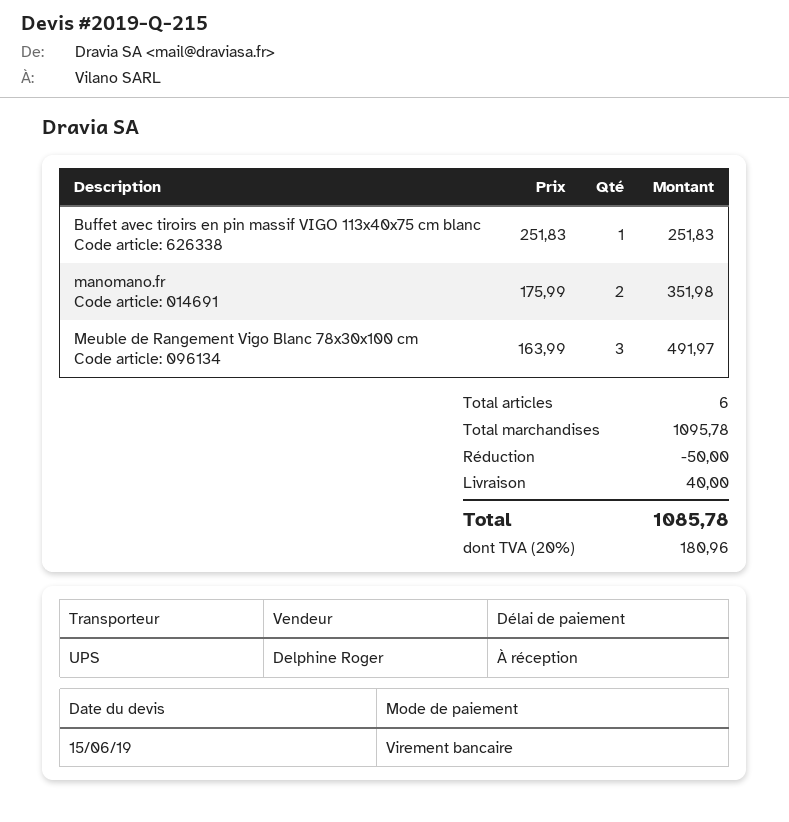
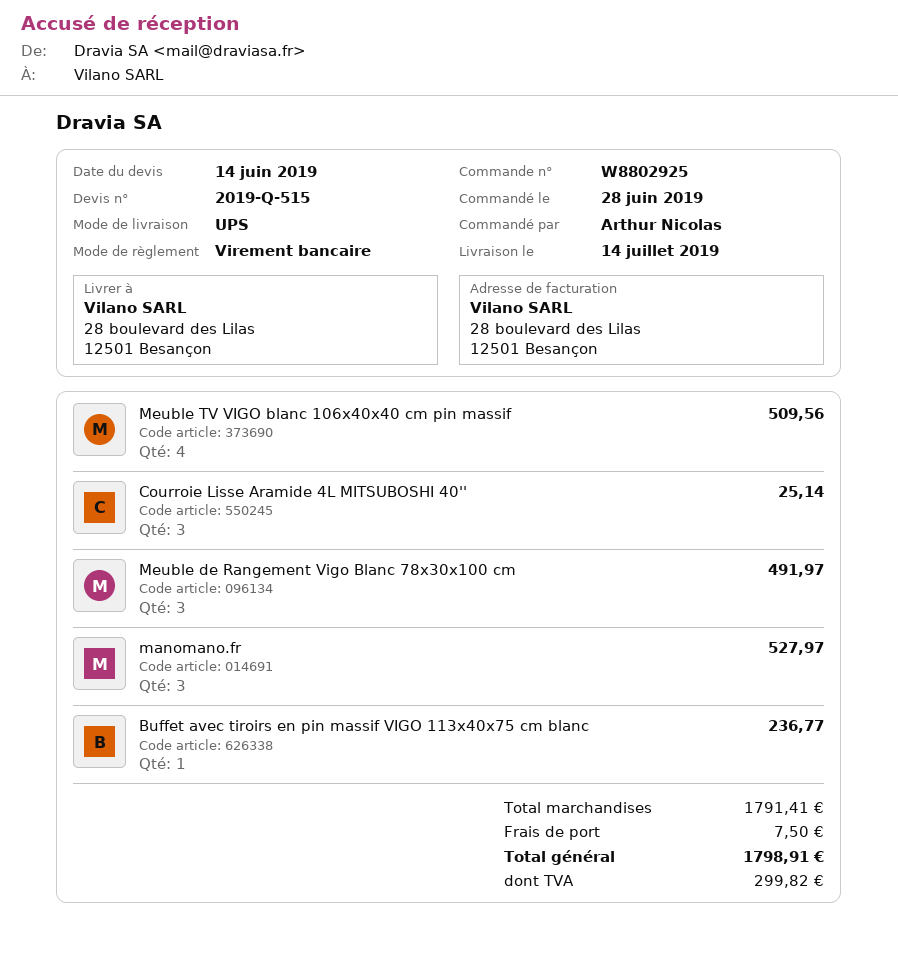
quote number: 2019-Q-215 -> 2019-Q-515
quote date: 2019-06-15 -> 2019-06-14
Buffet avec tiroirs en pin massif VIGO 113x40x75 cm blanc: 1 for 251.83 -> 1 for 236.77
manomano.fr: 2 for 351.98 -> 3 for 527.97
Meuble TV VIGO blanc 106x40x40 cm pin massif: none -> 4 for 509.56
Courroie Lisse Aramide 4L MITSUBOSHI 40'': none -> 3 for 25.14
subtotal: 1095.78 -> 1791.41
discount: 50.00 -> none
shipping: 40.00 -> 7.50
tax: 180.96 -> 299.82
total: 1085.78 -> 1798.91

